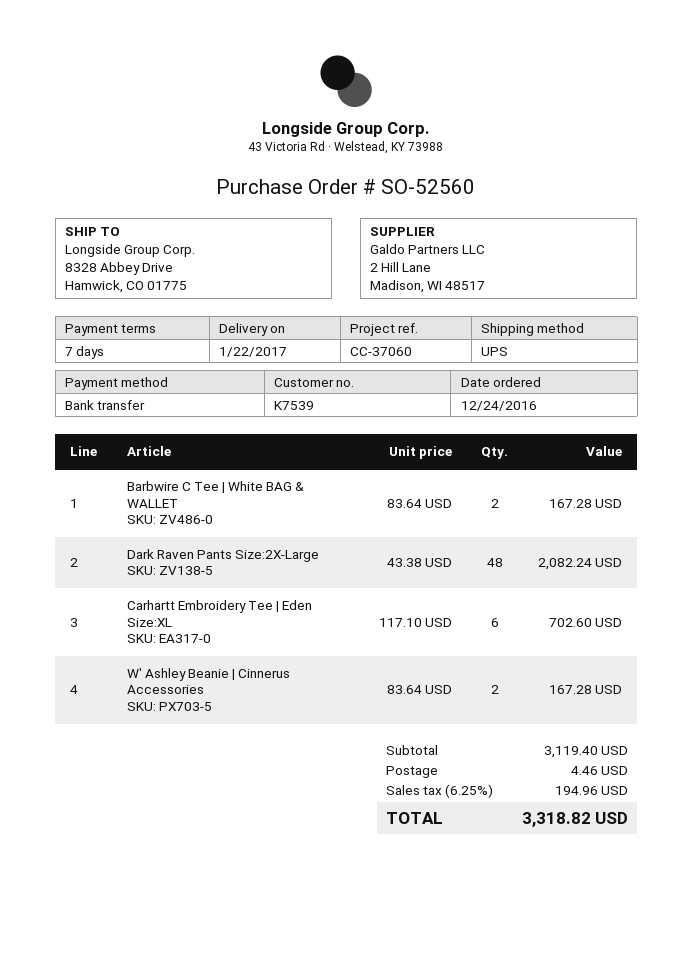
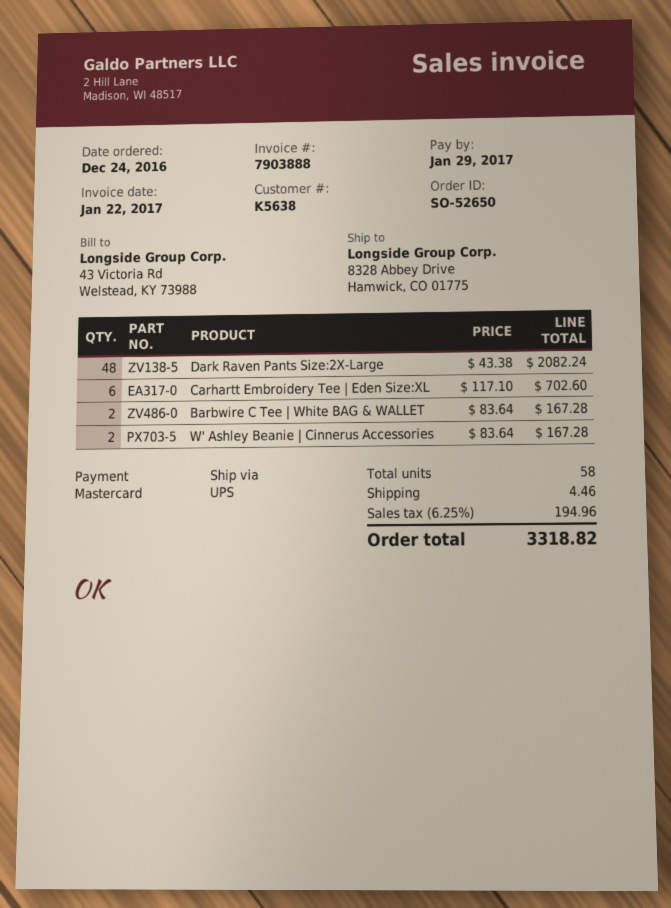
order number: SO-52560 -> SO-52650
customer number: K7539 -> K5638
payment method: bank transfer -> Mastercard

